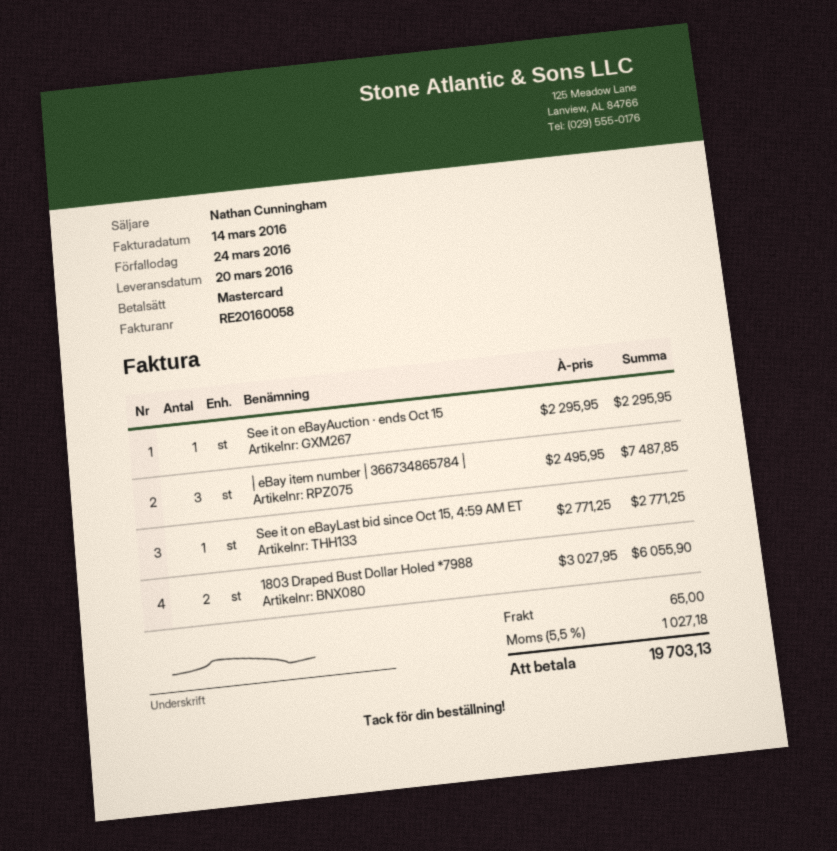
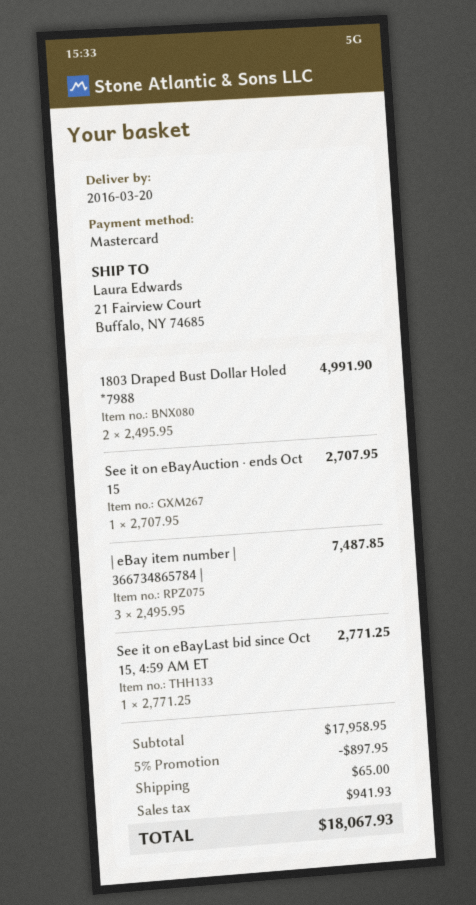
See it on eBayAuction · ends Oct 15: 1 x 2295.95 = 2295.95 -> 1 x 2707.95 = 2707.95
1803 Draped Bust Dollar Holed *7988: 2 x 3027.95 = 6055.90 -> 2 x 2495.95 = 4991.90
discount: none -> 5% = 897.95
tax: 1027.18 -> 941.93
total: 19703.13 -> 18067.93

